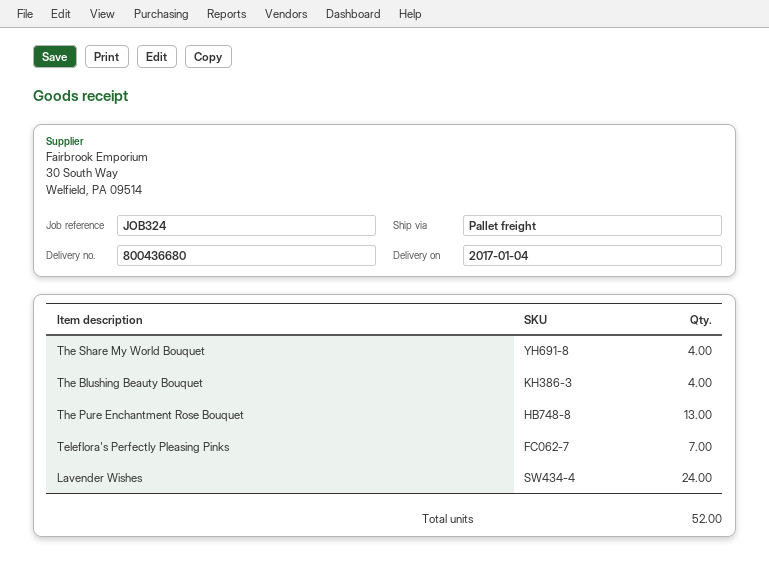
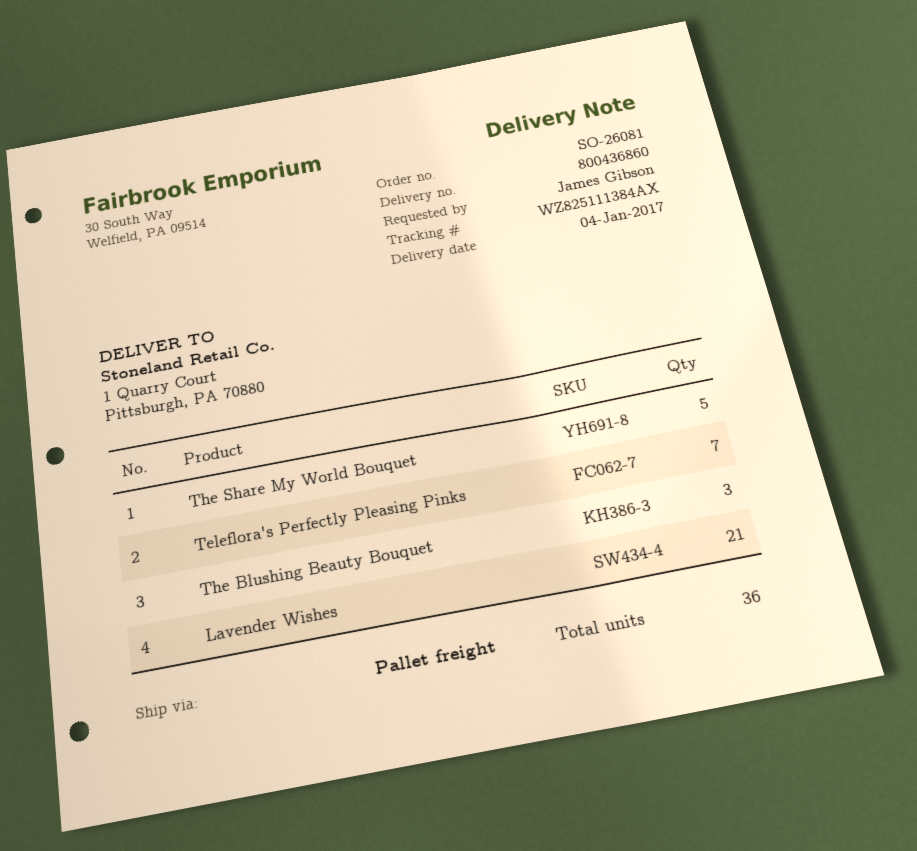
delivery note number: 800436680 -> 800436860
The Share My World Bouquet: 4 -> 5
The Blushing Beauty Bouquet: 4 -> 3
The Pure Enchantment Rose Bouquet: 13 -> none
Lavender Wishes: 24 -> 21
total quantity: 52 -> 36

